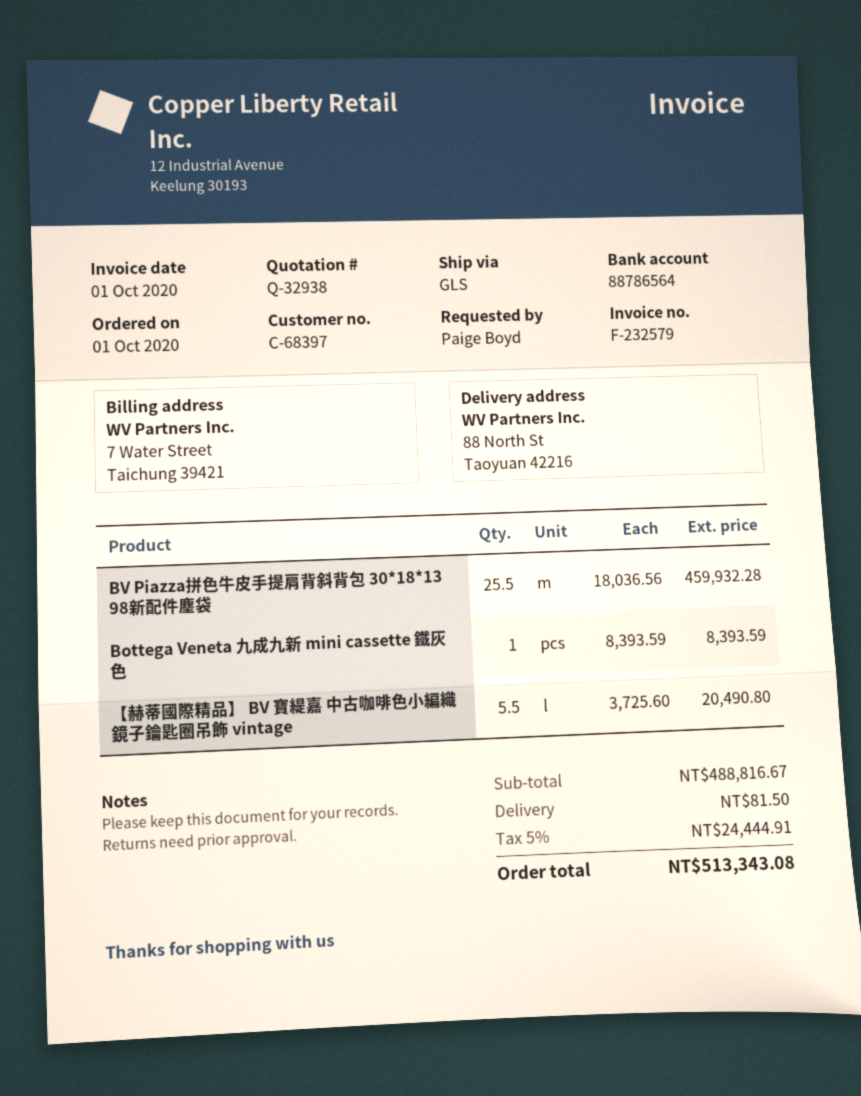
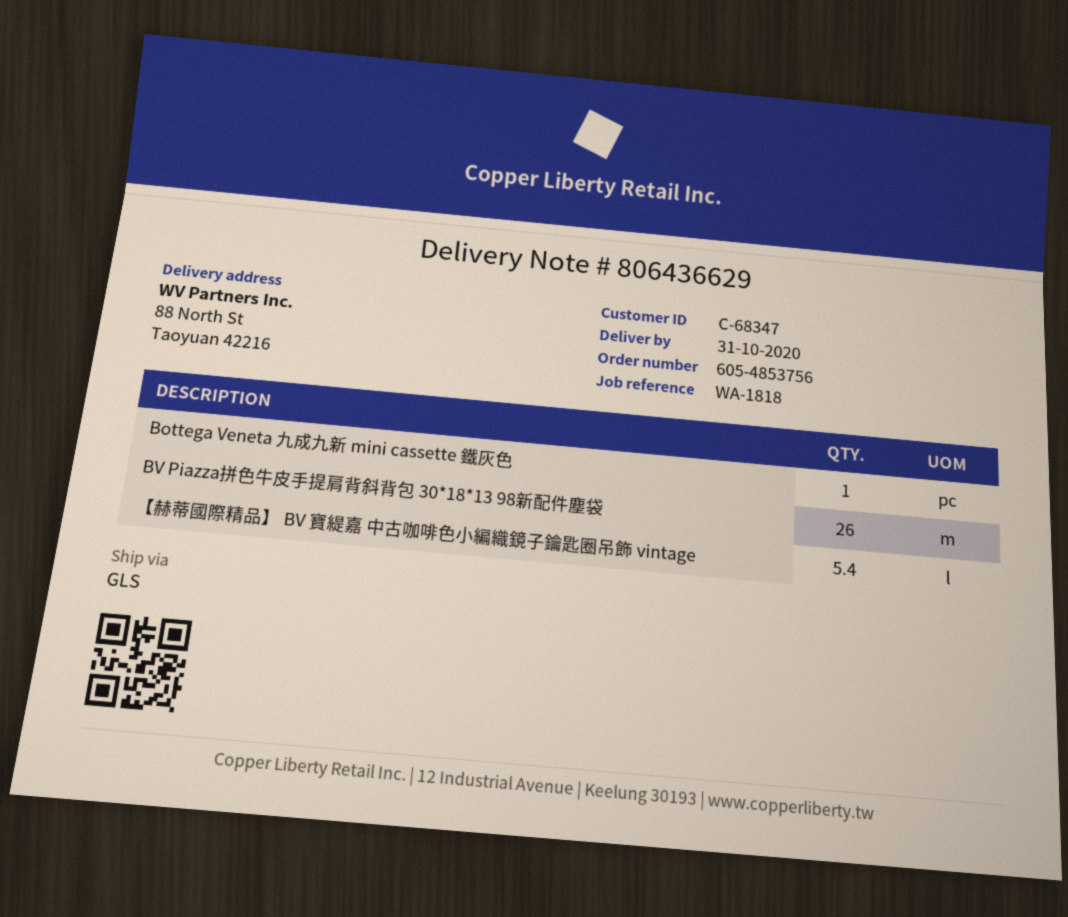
customer number: C-68397 -> C-68347
BV Piazza拼色牛皮手提肩背斜背包 30*18*13 98新配件塵袋: 25.5 -> 26
【赫蒂國際精品】 BV 寶緹嘉 中古咖啡色小編織鏡子鑰匙圈吊飾 vintage: 5.5 -> 5.4

